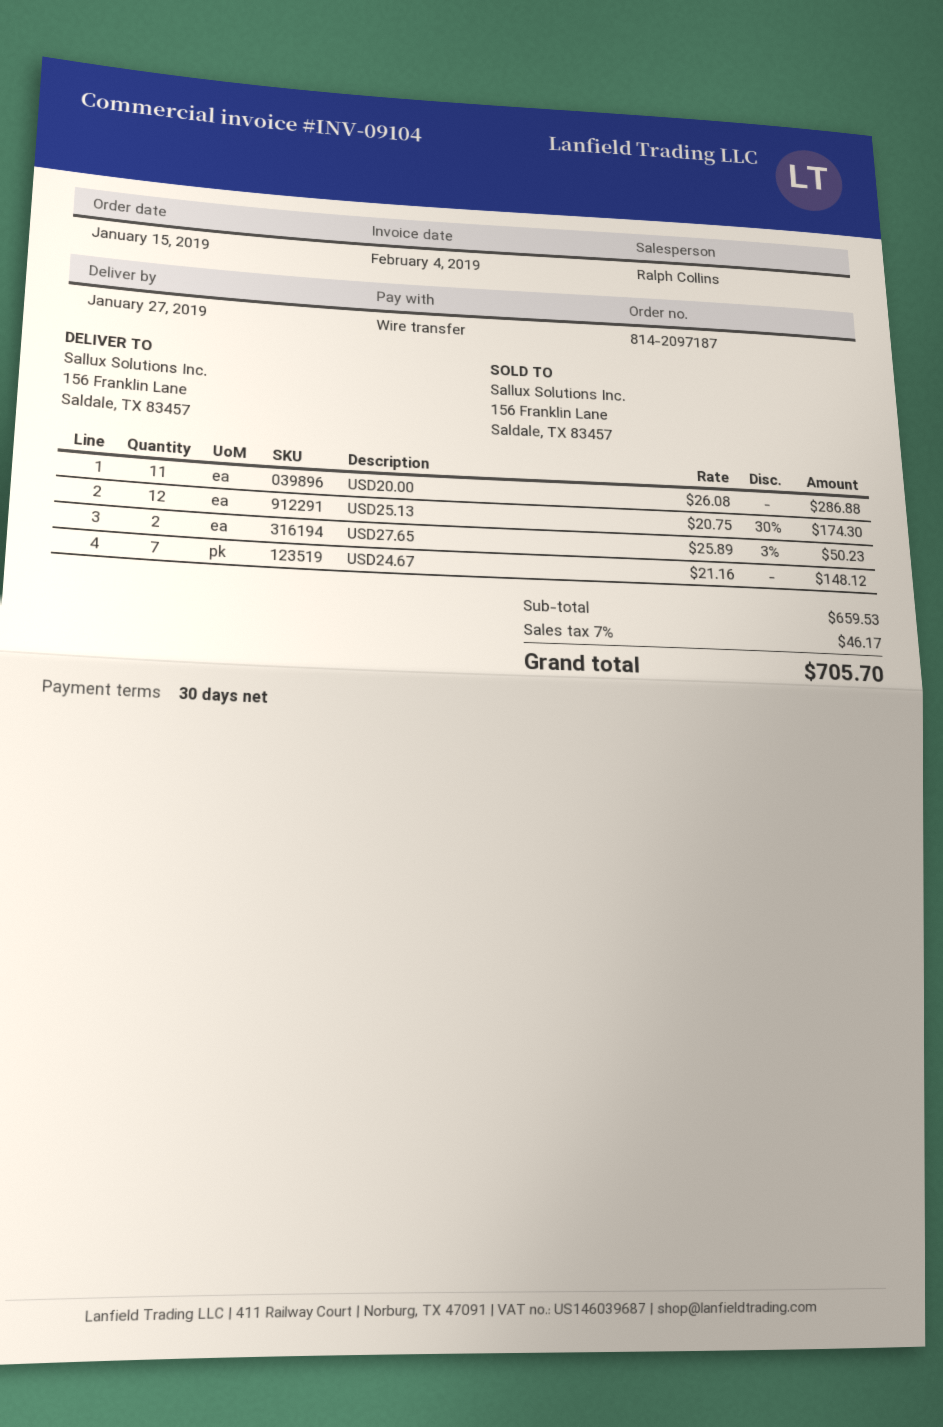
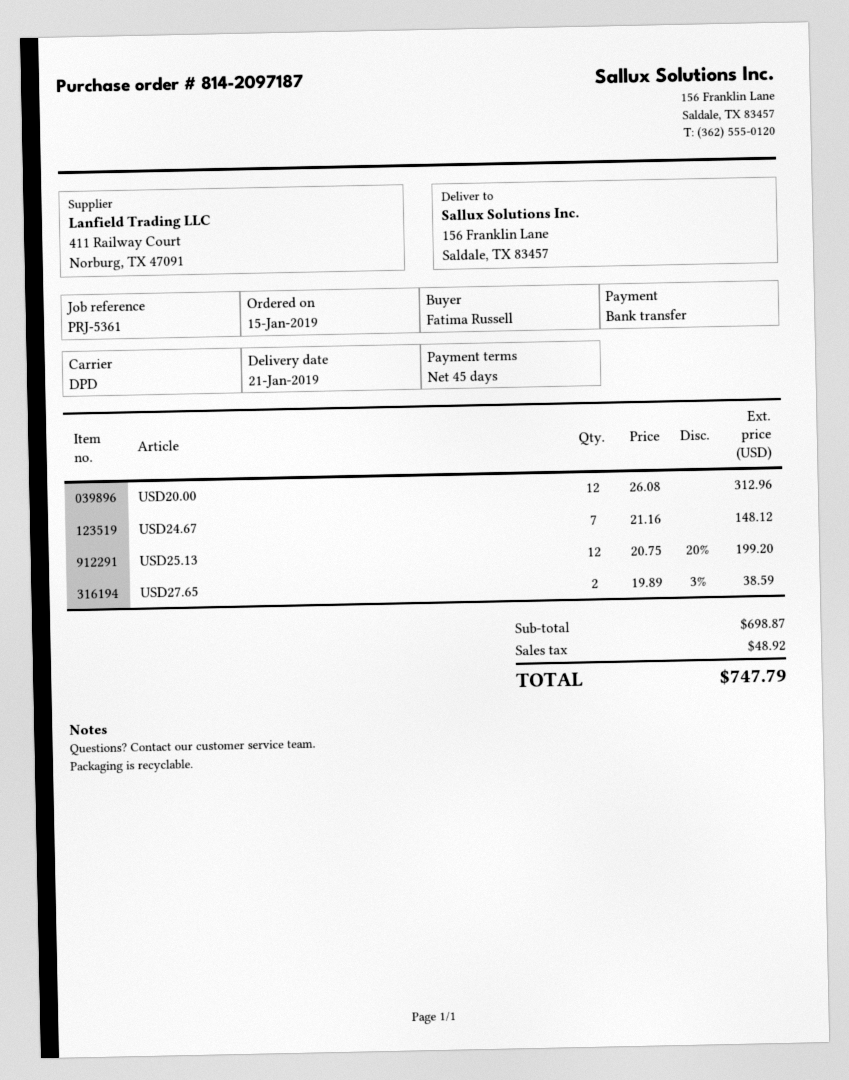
delivery date: 2019-01-27 -> 2019-01-21
payment terms: 30 days -> 45 days
USD20.00: 11 x 26.08 = 286.88 -> 12 x 26.08 = 312.96
USD25.13: 12 x 20.75 - 30% = 174.30 -> 12 x 20.75 - 20% = 199.20
USD27.65: 2 x 25.89 - 3% = 50.23 -> 2 x 19.89 - 3% = 38.59
subtotal: 659.53 -> 698.87
tax: 46.17 -> 48.92
total: 705.70 -> 747.79

